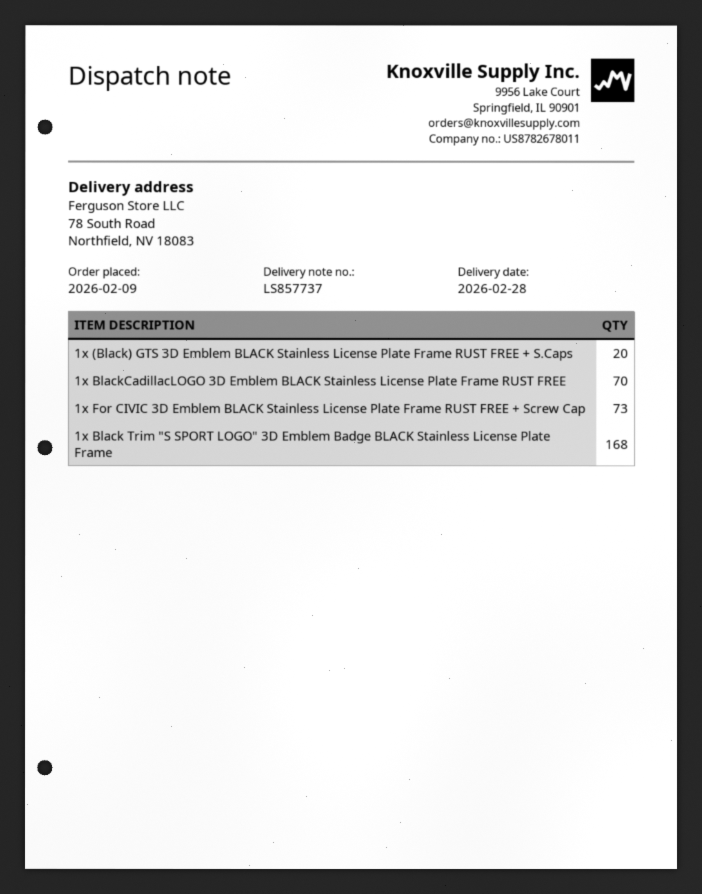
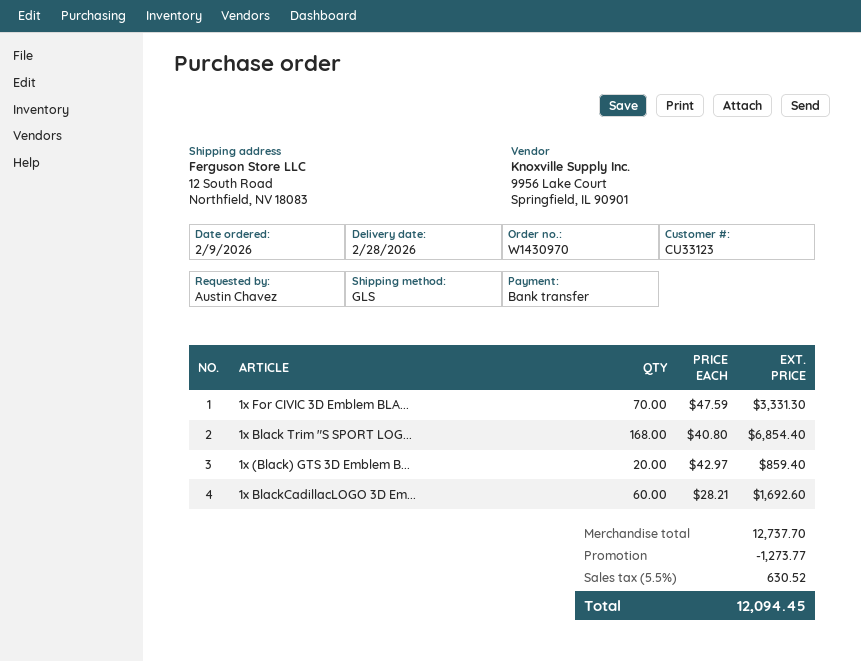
ship to: 78 South Road, Northfield, NV 18083 -> 12 South Road, Northfield, NV 18083
1x BlackCadillacLOGO 3D Emblem BLACK Stainless License Plate Frame RUST FREE: 70 -> 60
1x For CIVIC 3D Emblem BLACK Stainless License Plate Frame RUST FREE + Screw Cap: 73 -> 70

